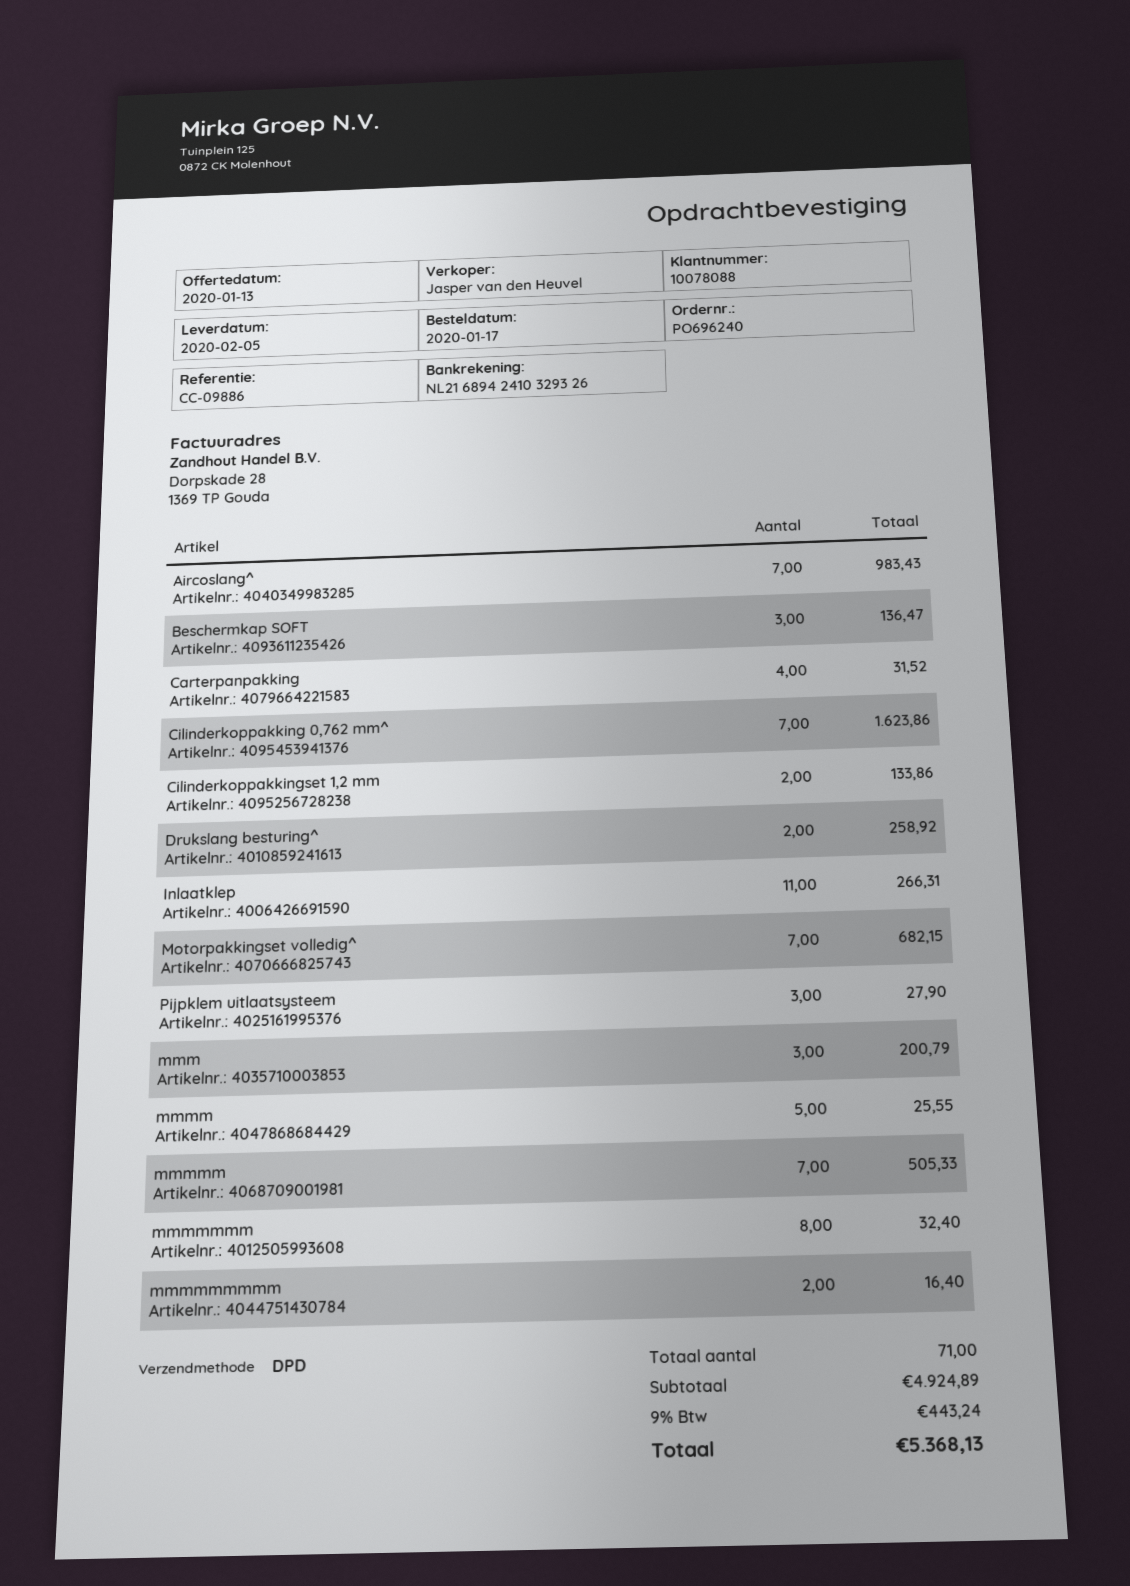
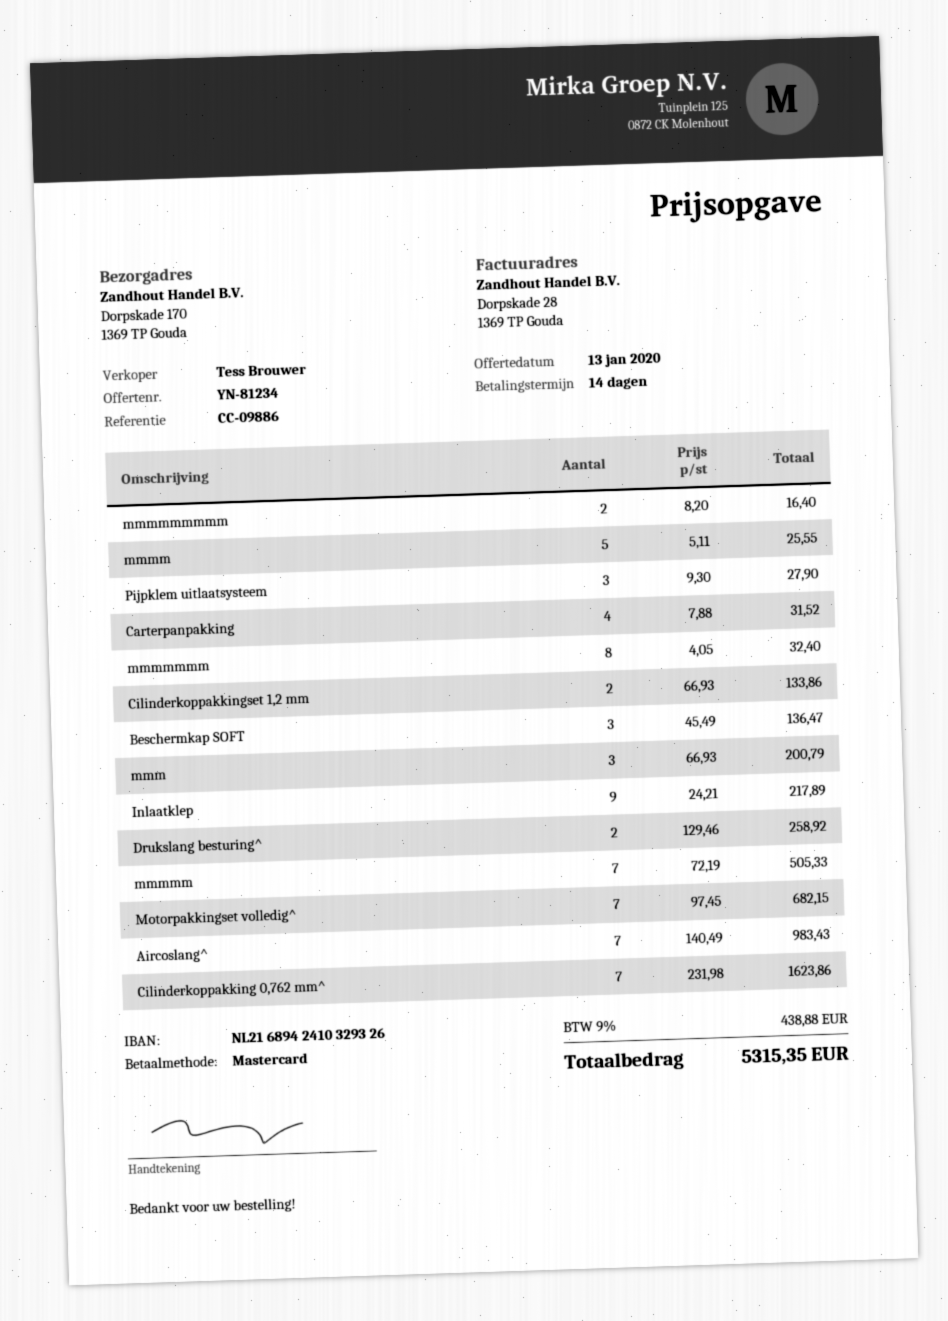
sales rep: Jasper van den Heuvel -> Tess Brouwer
Inlaatklep: 11 for 266.31 -> 9 for 217.89
tax: 9% = 443.24 -> 9% = 438.88
total: 5368.13 -> 5315.35

